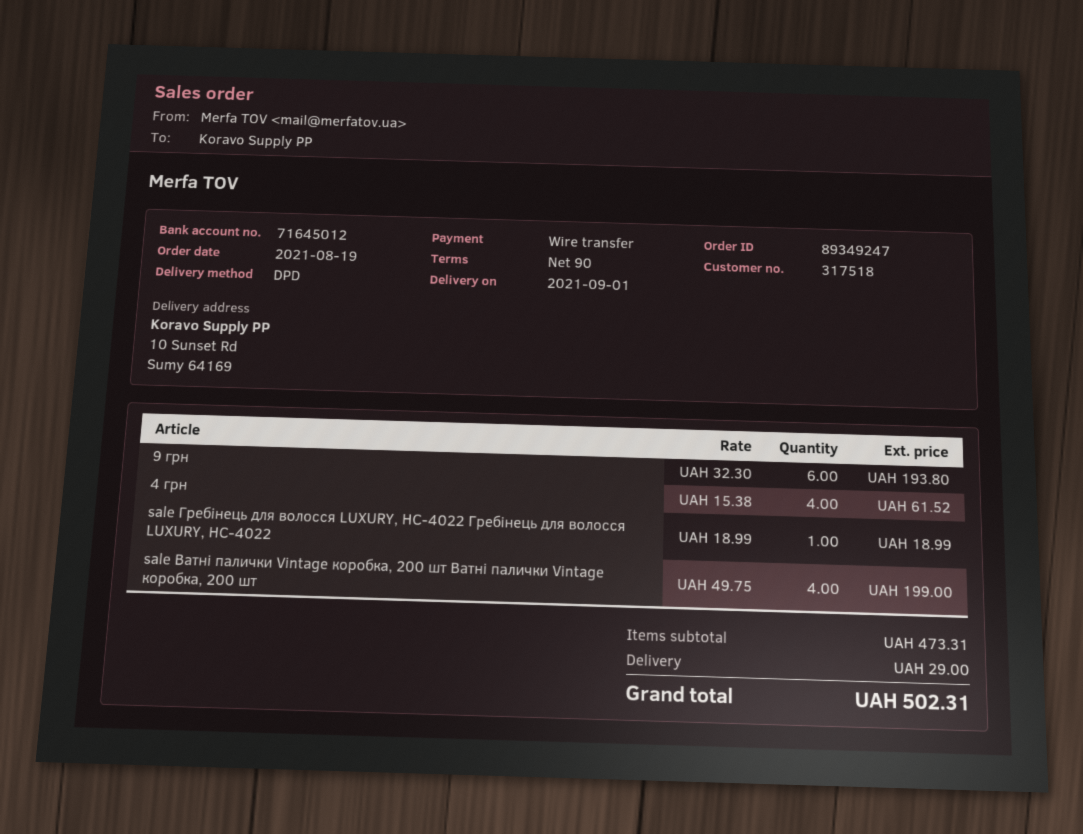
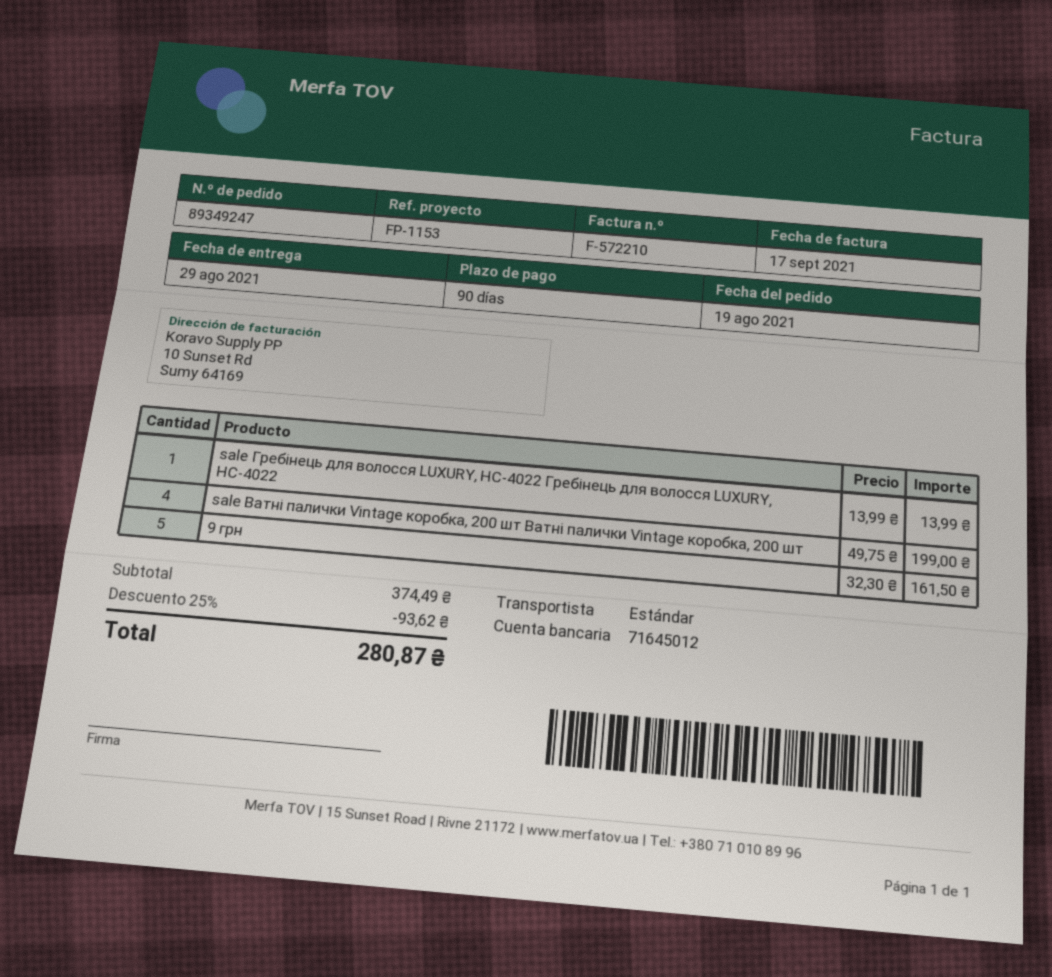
delivery date: 2021-09-01 -> 2021-08-29
shipping method: DPD -> standard
9 грн: 6 x 32.30 = 193.80 -> 5 x 32.30 = 161.50
4 грн: 4 x 15.38 = 61.52 -> none
sale Гребінець для волосся LUXURY, HC-4022 Гребінець для волосся LUXURY, HC-4022: 1 x 18.99 = 18.99 -> 1 x 13.99 = 13.99
subtotal: 473.31 -> 374.49
discount: none -> 25% = 93.62
shipping: 29.00 -> none
total: 502.31 -> 280.87

